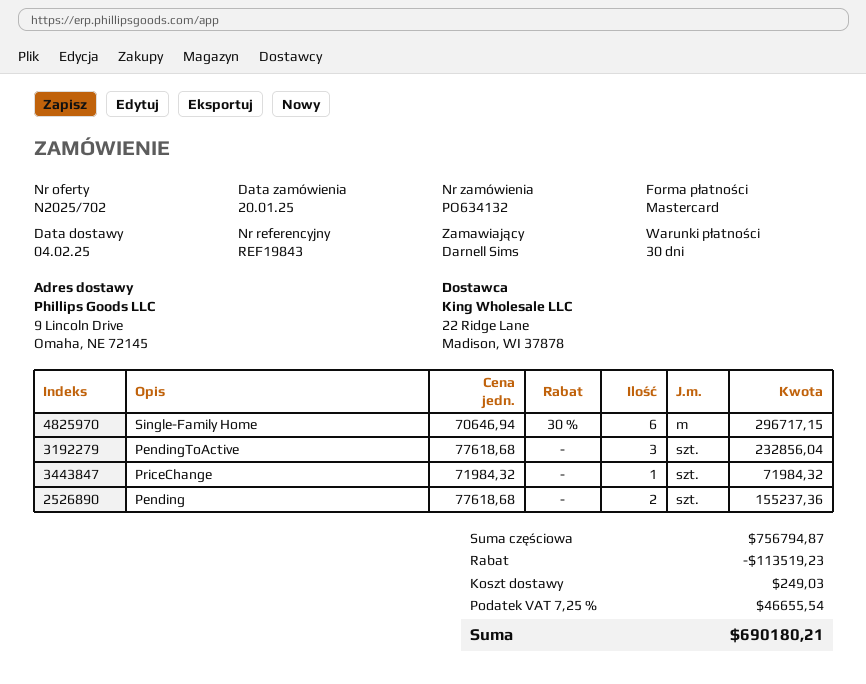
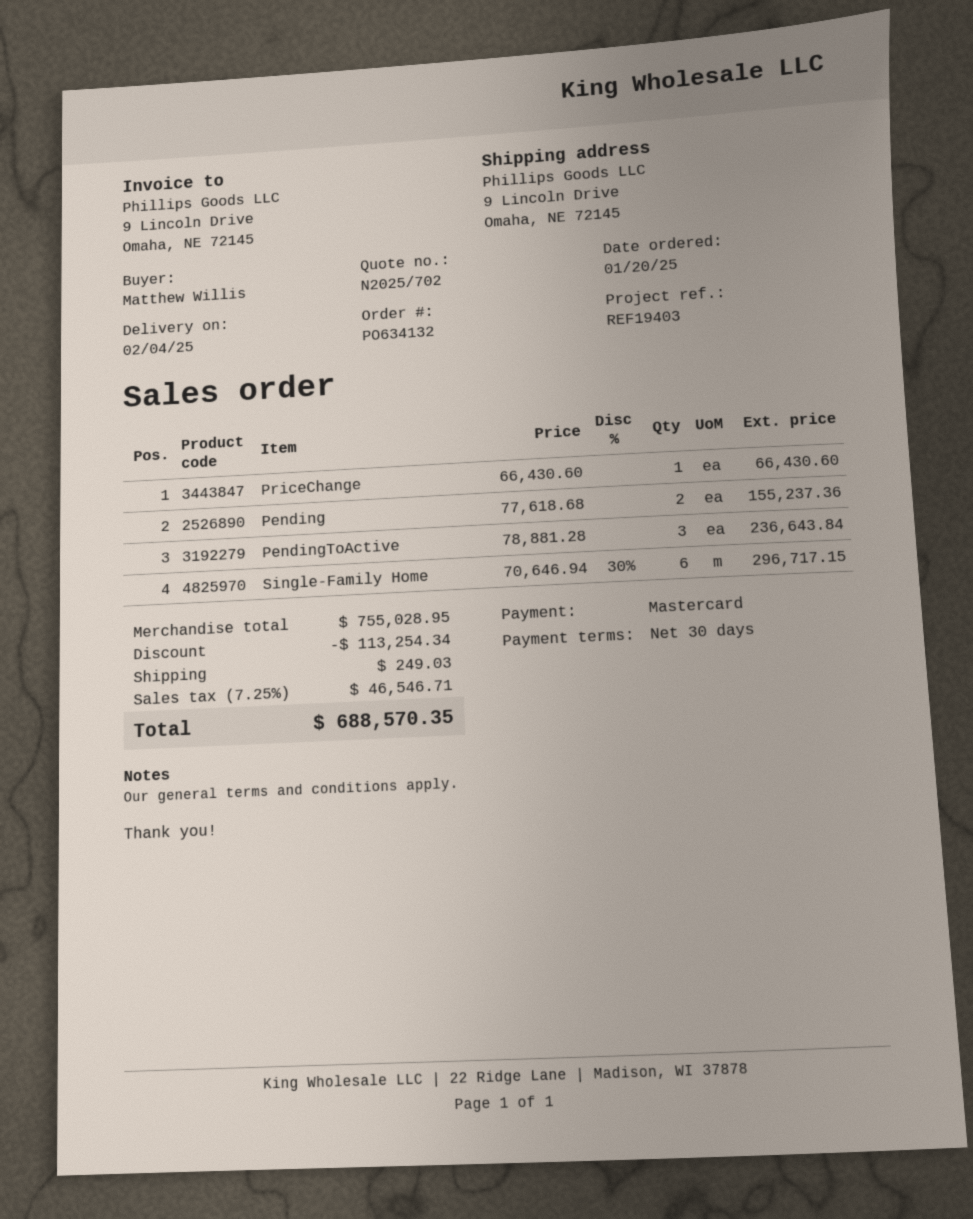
reference: REF19843 -> REF19403
ordered by: Darnell Sims -> Matthew Willis
PendingToActive: 3 x 77618.68 = 232856.04 -> 3 x 78881.28 = 236643.84
PriceChange: 1 x 71984.32 = 71984.32 -> 1 x 66430.60 = 66430.60
subtotal: 756794.87 -> 755028.95
discount: 113519.23 -> 113254.34
tax: 7.25% = 46655.54 -> 7.25% = 46546.71
total: 690180.21 -> 688570.35

